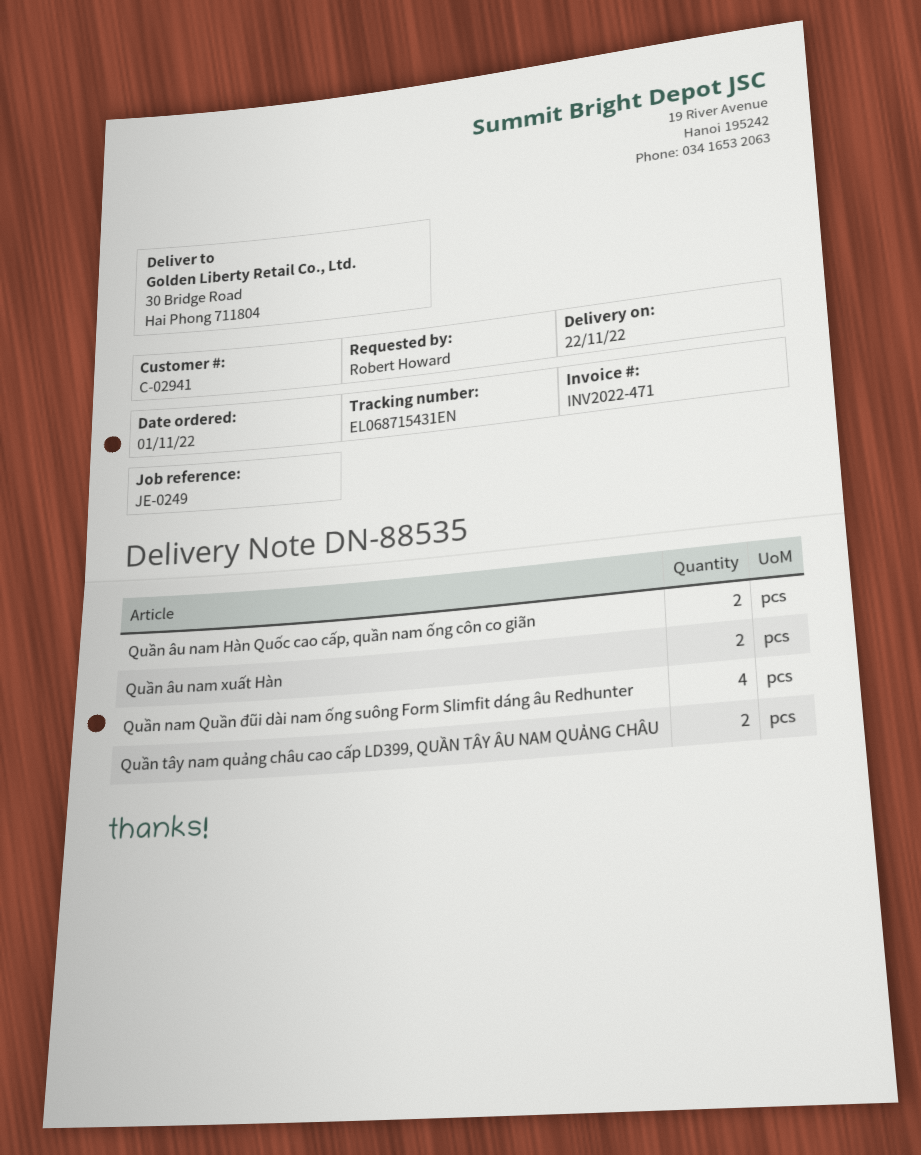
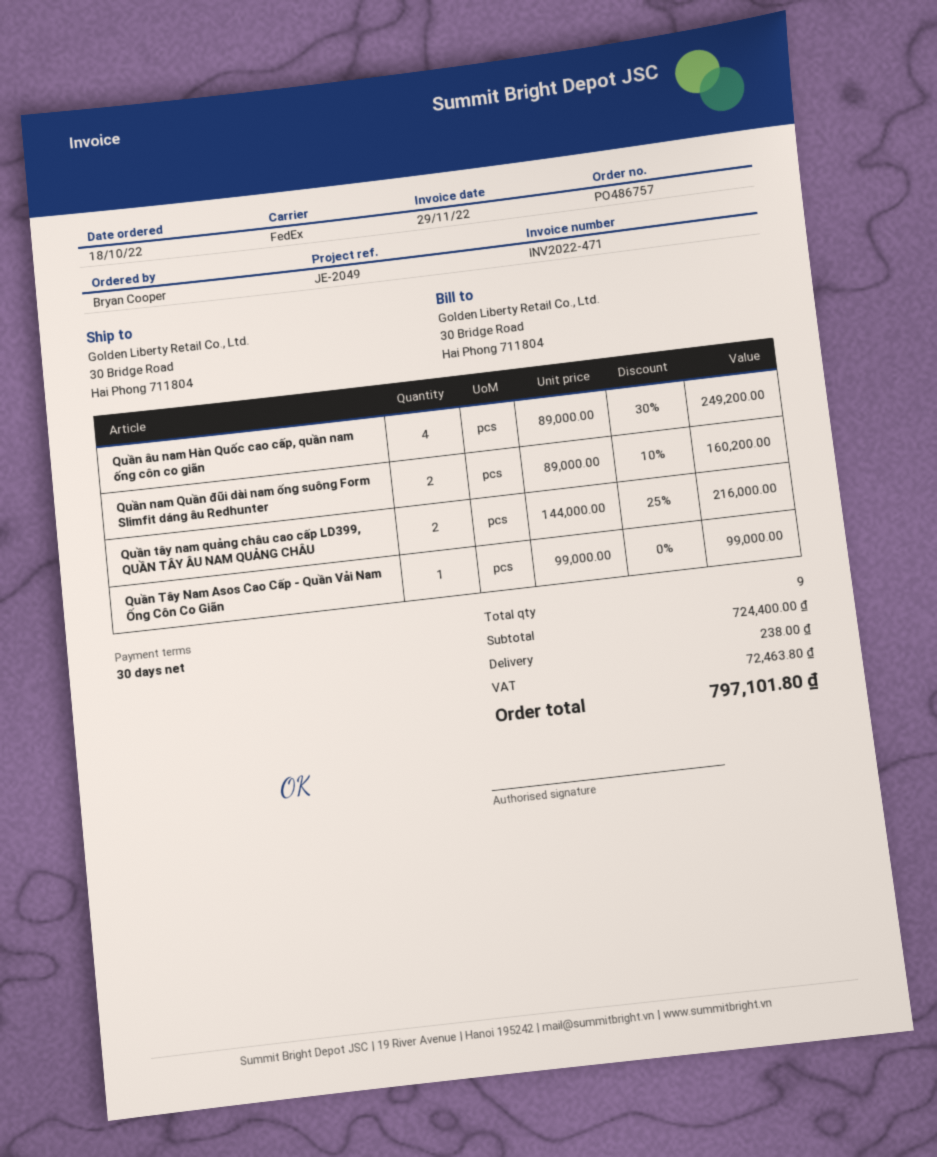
order date: 2022-11-01 -> 2022-10-18
reference: JE-0249 -> JE-2049
ordered by: Robert Howard -> Bryan Cooper
Quần âu nam Hàn Quốc cao cấp, quần nam ống côn co giãn: 2 -> 4
Quần âu nam xuất Hàn: 2 -> none
Quần nam Quần đũi dài nam ống suông Form Slimfit dáng âu Redhunter: 4 -> 2
Quần Tây Nam Asos Cao Cấp - Quần Vải Nam Ống Côn Co Giãn: none -> 1

